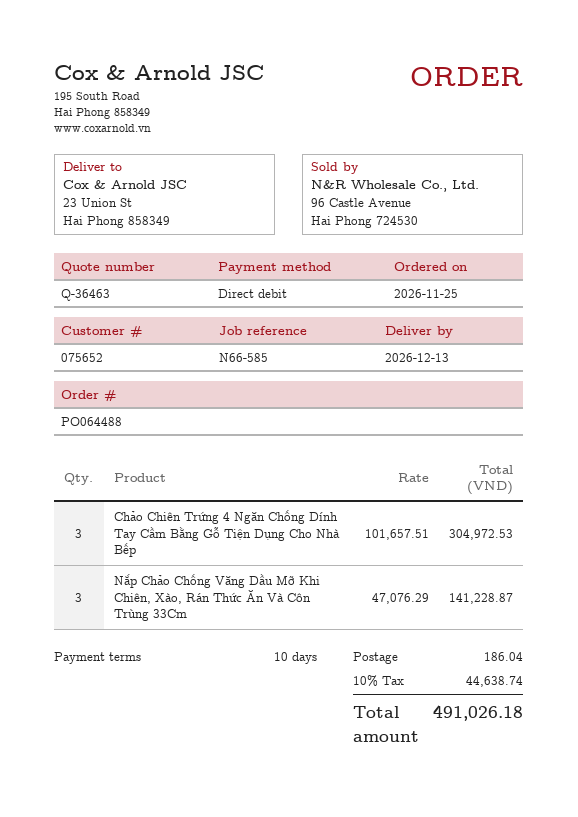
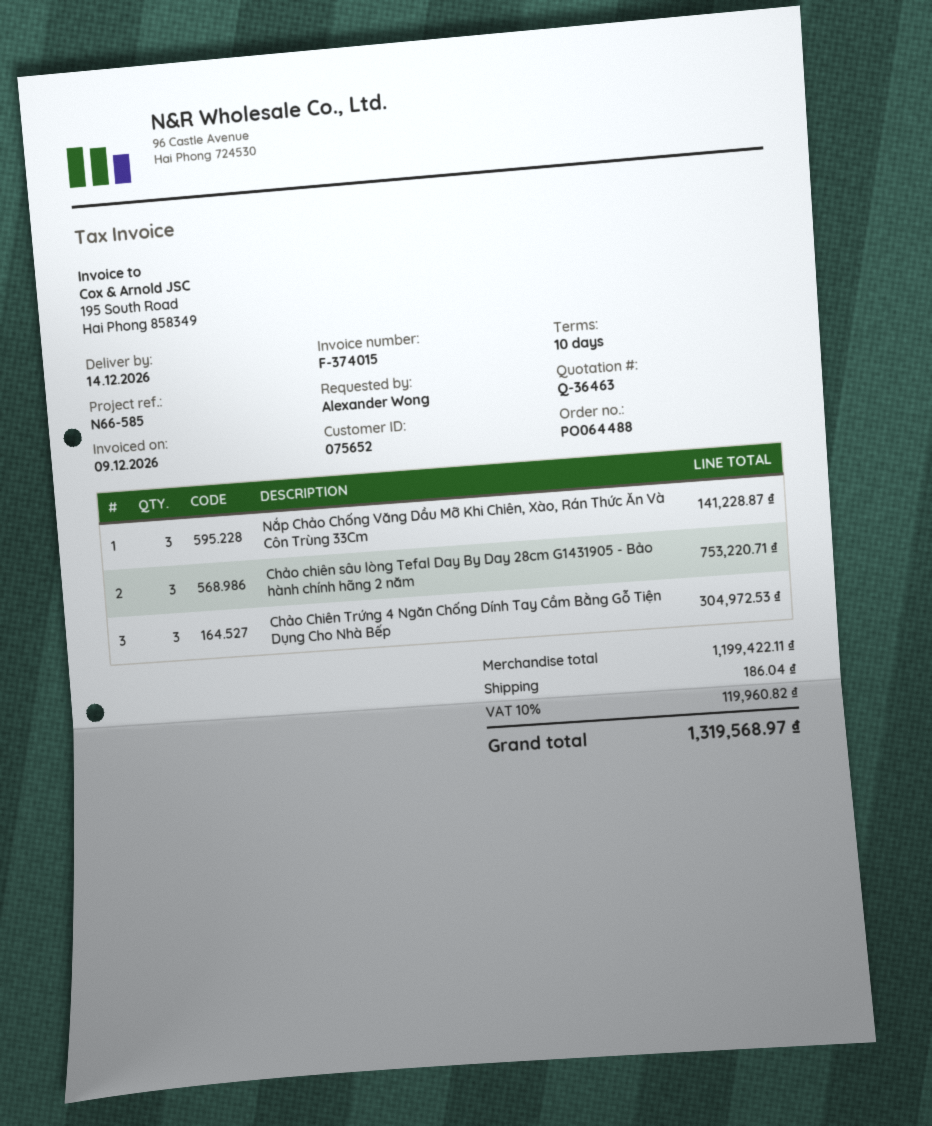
delivery date: 2026-12-13 -> 2026-12-14
Chảo chiên sâu lòng Tefal Day By Day 28cm G1431905 - Bảo hành chính hãng 2 năm: none -> 3 for 753220.71
tax: 10% = 44638.74 -> 10% = 119960.82
total: 491026.18 -> 1319568.97

